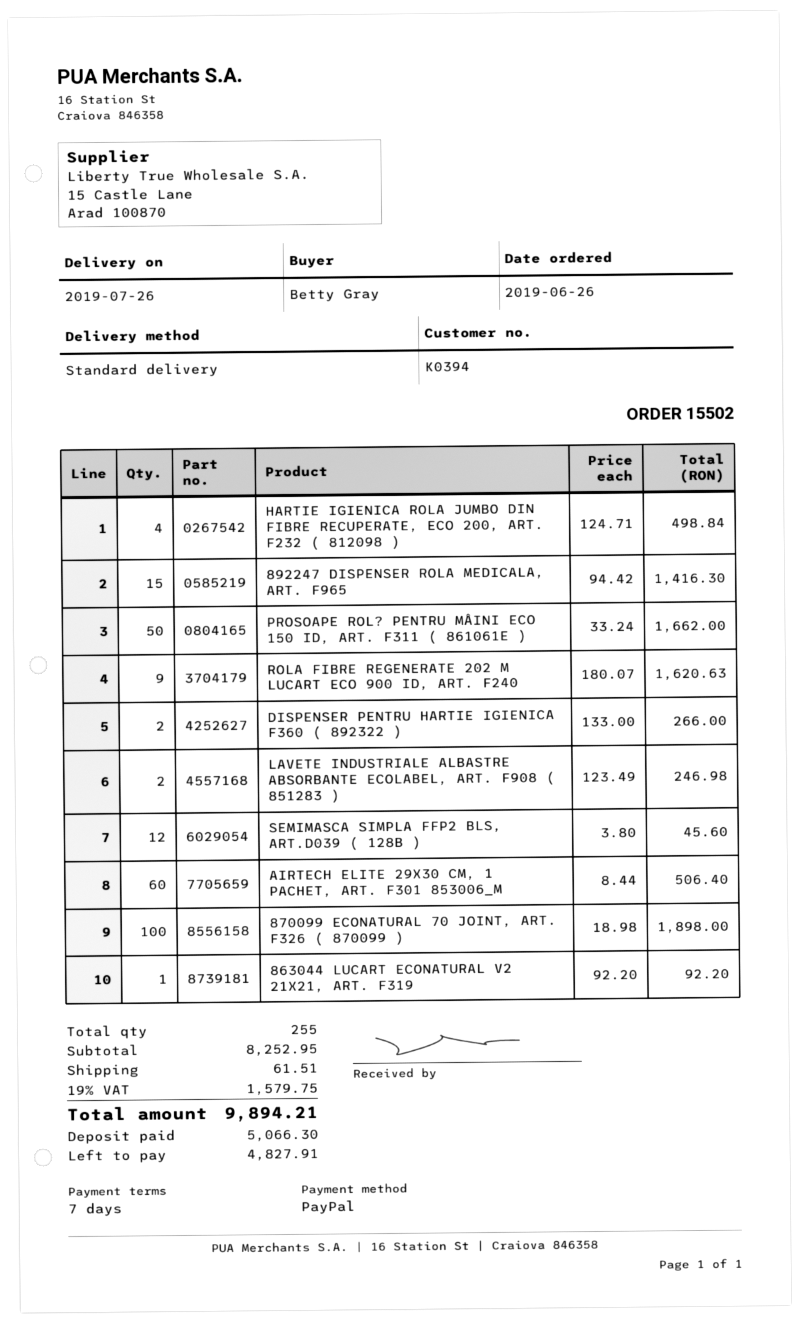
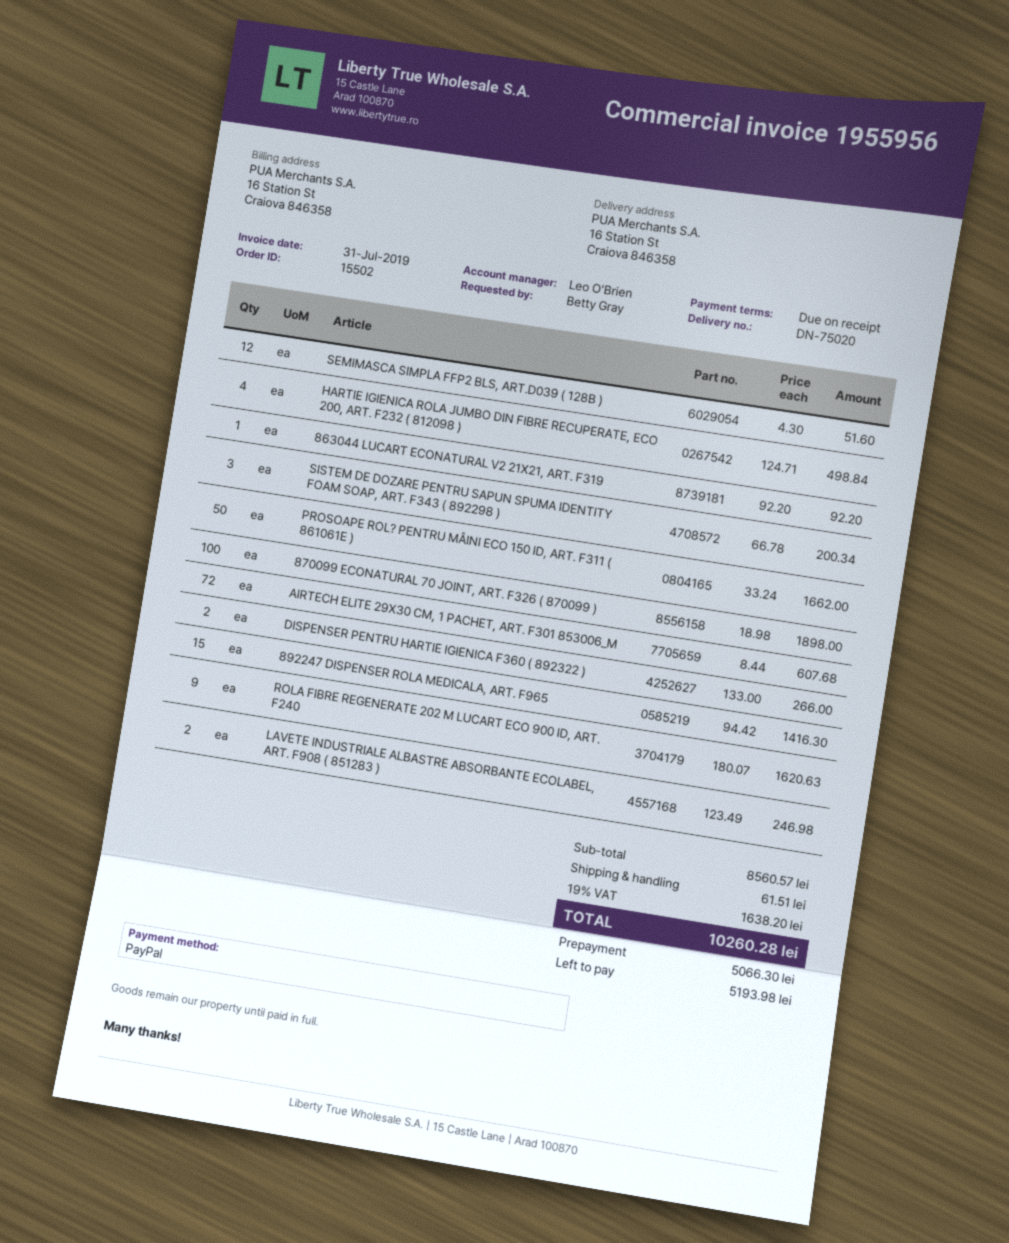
payment terms: 7 days -> on receipt
SEMIMASCA SIMPLA FFP2 BLS, ART.D039 ( 128B ): 12 x 3.80 = 45.60 -> 12 x 4.30 = 51.60
AIRTECH ELITE 29X30 CM, 1 PACHET, ART. F301 853006_M: 60 x 8.44 = 506.40 -> 72 x 8.44 = 607.68
SISTEM DE DOZARE PENTRU SAPUN SPUMA IDENTITY FOAM SOAP, ART. F343 ( 892298 ): none -> 3 x 66.78 = 200.34
subtotal: 8252.95 -> 8560.57
tax: 19% = 1579.75 -> 19% = 1638.20
total: 9894.21 -> 10260.28
balance: 4827.91 -> 5193.98

